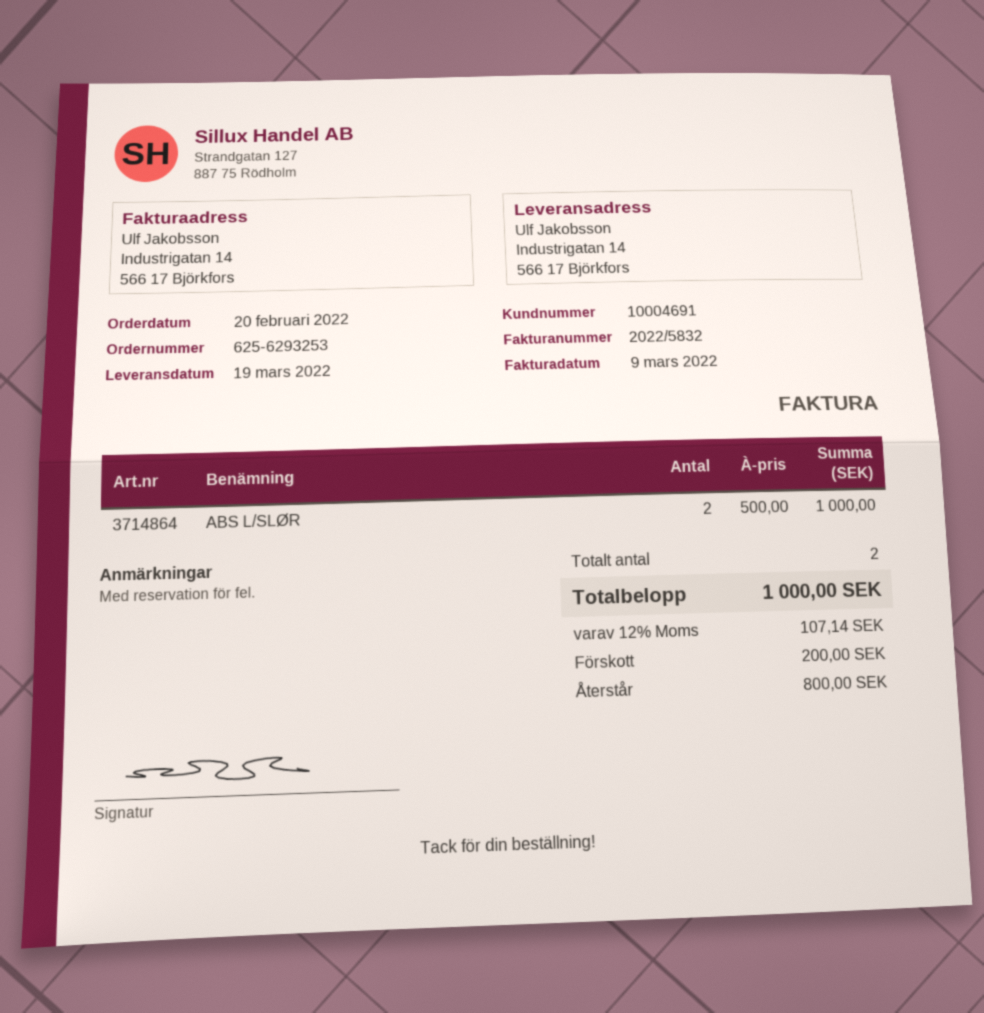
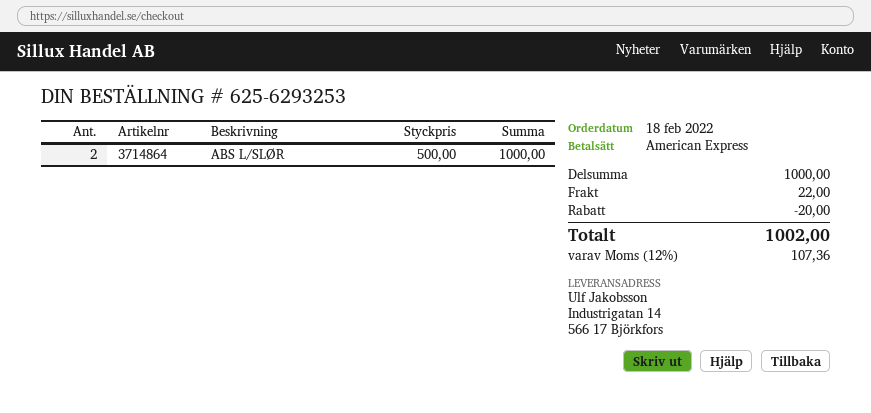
order date: 2022-02-20 -> 2022-02-18
discount: none -> 20.00
shipping: none -> 22.00
tax: 12% = 107.14 -> 12% = 107.36
total: 1000.00 -> 1002.00

